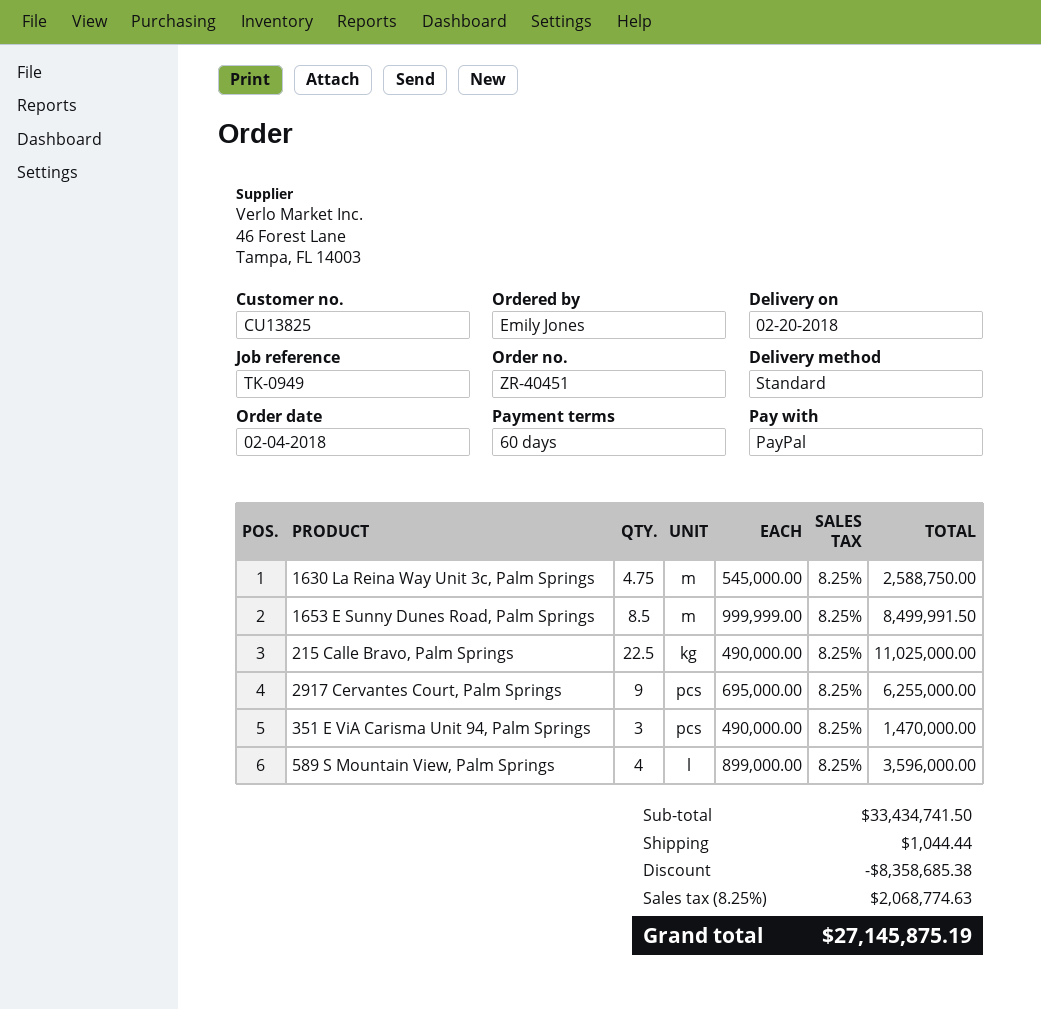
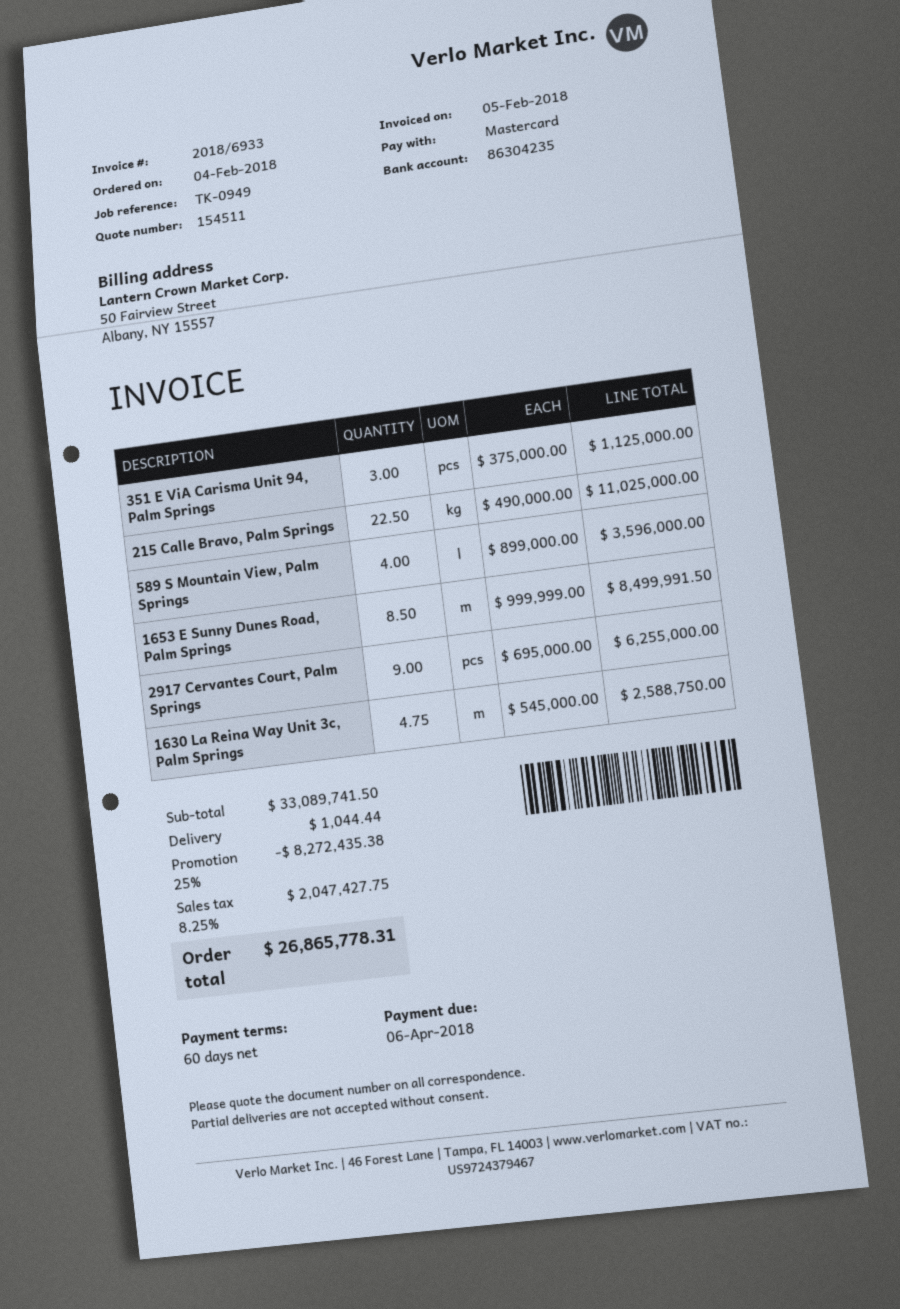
payment method: PayPal -> Mastercard
351 E ViA Carisma Unit 94, Palm Springs: 3 x 490000.00 = 1470000.00 -> 3 x 375000.00 = 1125000.00
subtotal: 33434741.50 -> 33089741.50
discount: 8358685.38 -> 8272435.38
tax: 8.25% = 2068774.63 -> 8.25% = 2047427.75
total: 27145875.19 -> 26865778.31

